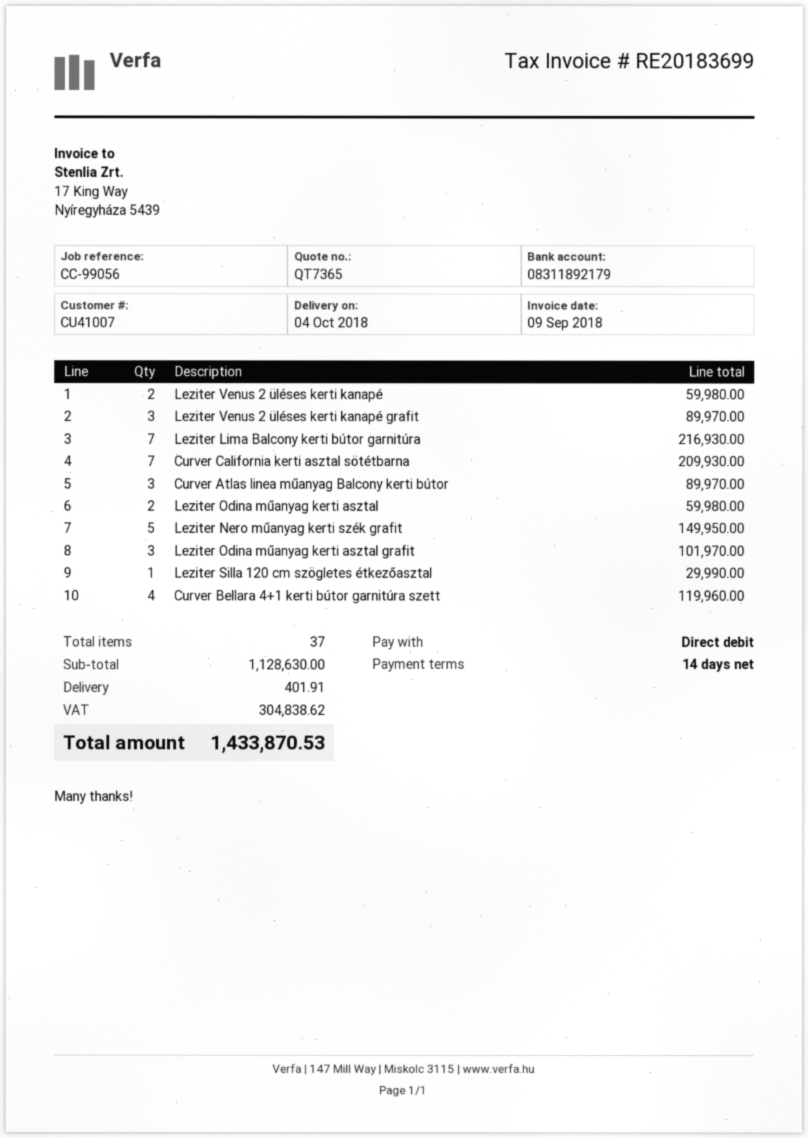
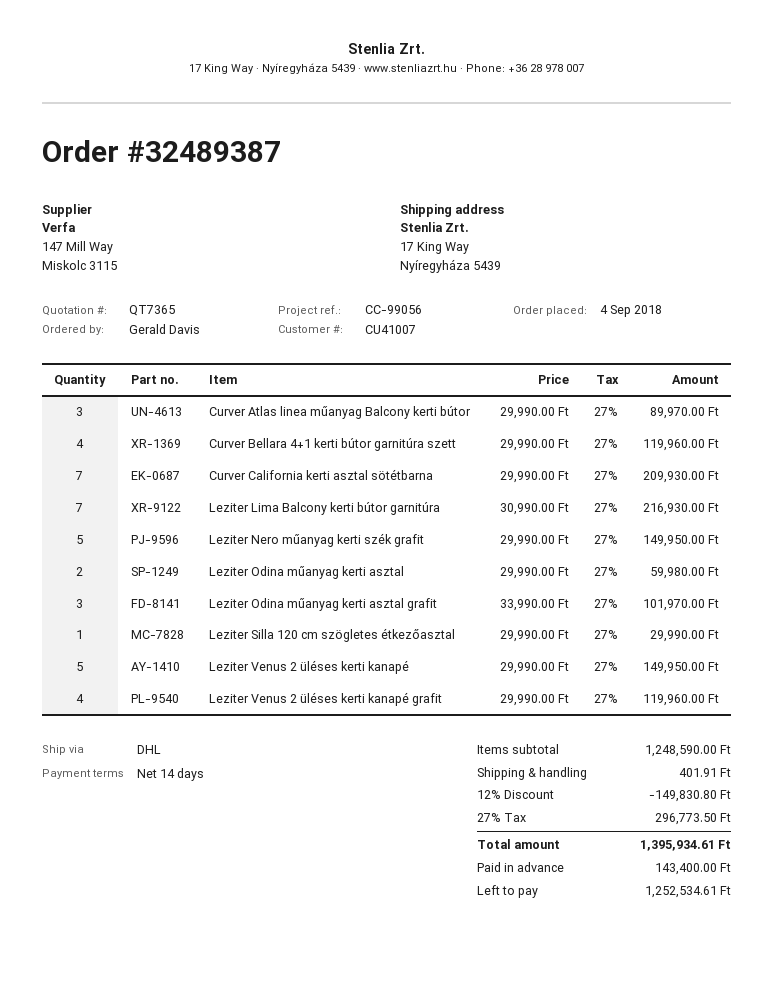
Leziter Venus 2 üléses kerti kanapé: 2 for 59980.00 -> 5 for 149950.00
Leziter Venus 2 üléses kerti kanapé grafit: 3 for 89970.00 -> 4 for 119960.00
subtotal: 1128630.00 -> 1248590.00
discount: none -> 12% = 149830.80
tax: 304838.62 -> 296773.50
total: 1433870.53 -> 1395934.61

